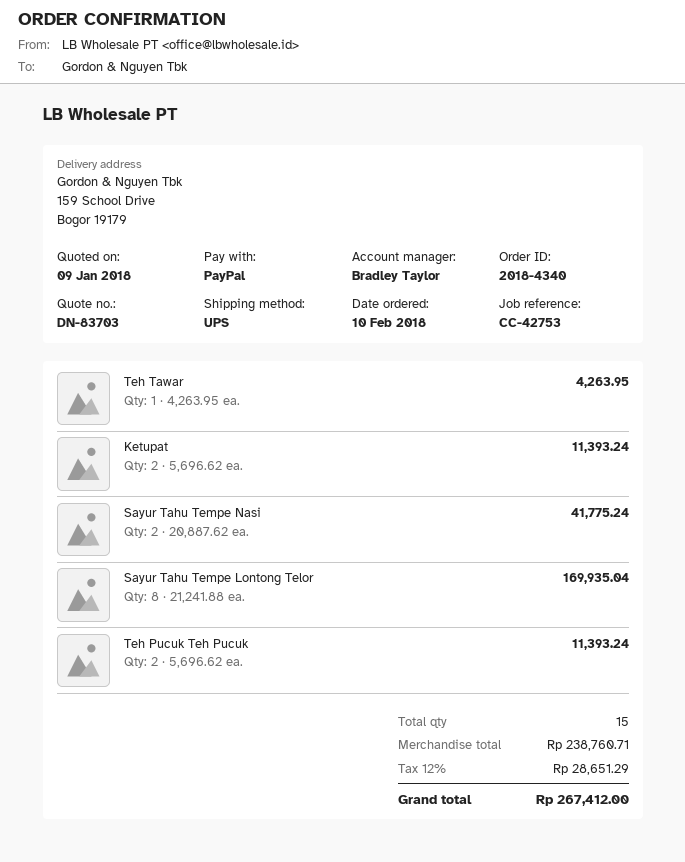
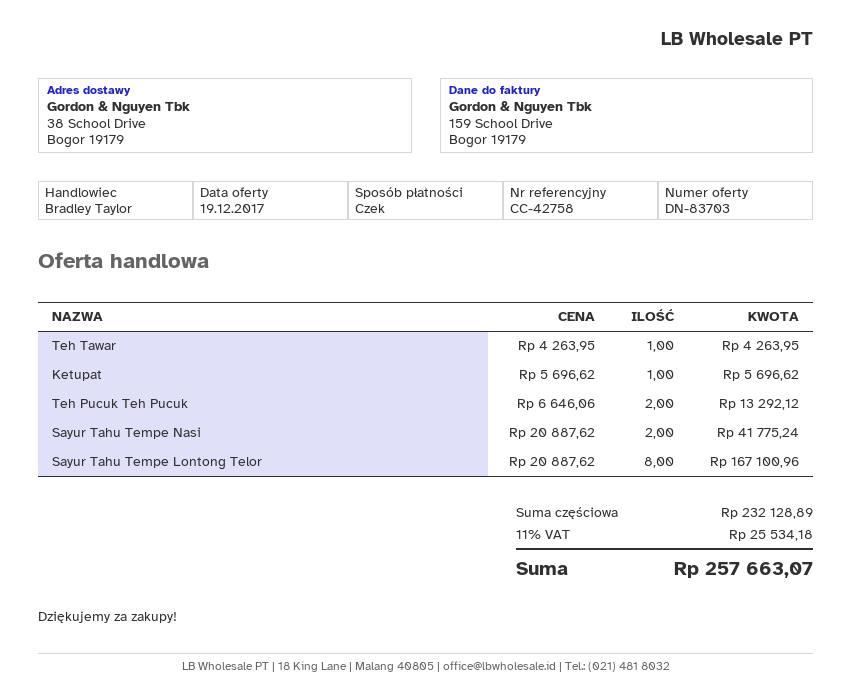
quote date: 2018-01-09 -> 2017-12-19
reference: CC-42753 -> CC-42758
payment method: PayPal -> cheque
ship to: 159 School Drive, Bogor 19179 -> 38 School Drive, Bogor 19179
Ketupat: 2 x 5696.62 = 11393.24 -> 1 x 5696.62 = 5696.62
Sayur Tahu Tempe Lontong Telor: 8 x 21241.88 = 169935.04 -> 8 x 20887.62 = 167100.96
Teh Pucuk Teh Pucuk: 2 x 5696.62 = 11393.24 -> 2 x 6646.06 = 13292.12
subtotal: 238760.71 -> 232128.89
tax: 12% = 28651.29 -> 11% = 25534.18
total: 267412.00 -> 257663.07

